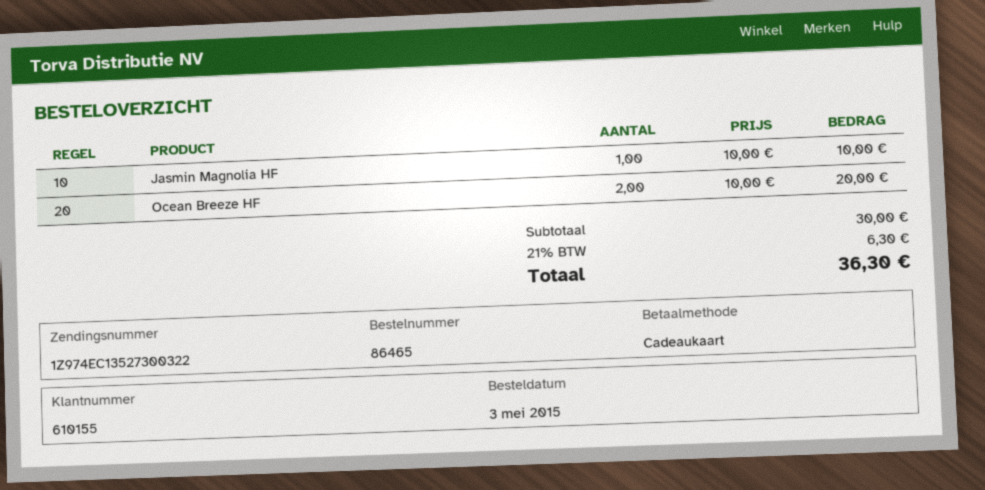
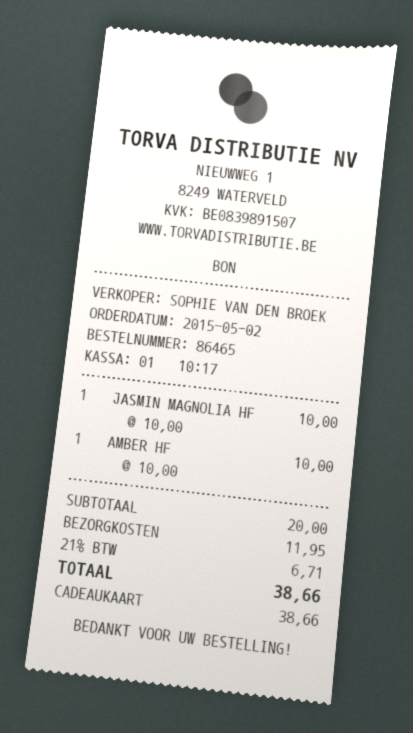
order date: 2015-05-03 -> 2015-05-02
Ocean Breeze HF: 2 x 10.00 = 20.00 -> none
AMBER HF: none -> 1 x 10.00 = 10.00
subtotal: 30.00 -> 20.00
shipping: none -> 11.95
tax: 21% = 6.30 -> 21% = 6.71
total: 36.30 -> 38.66

